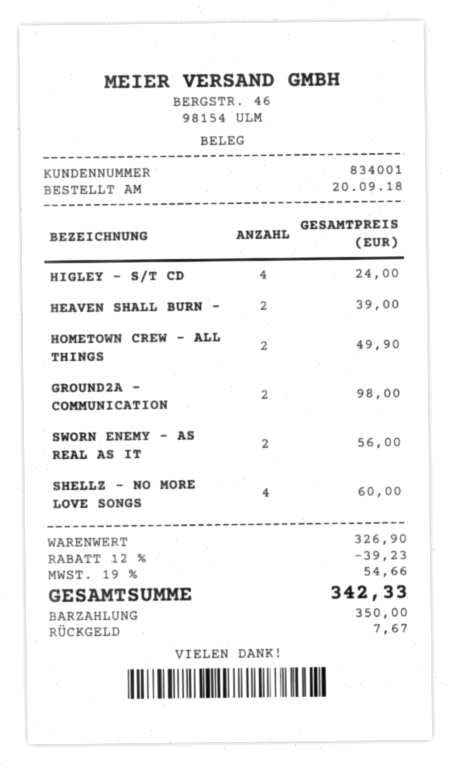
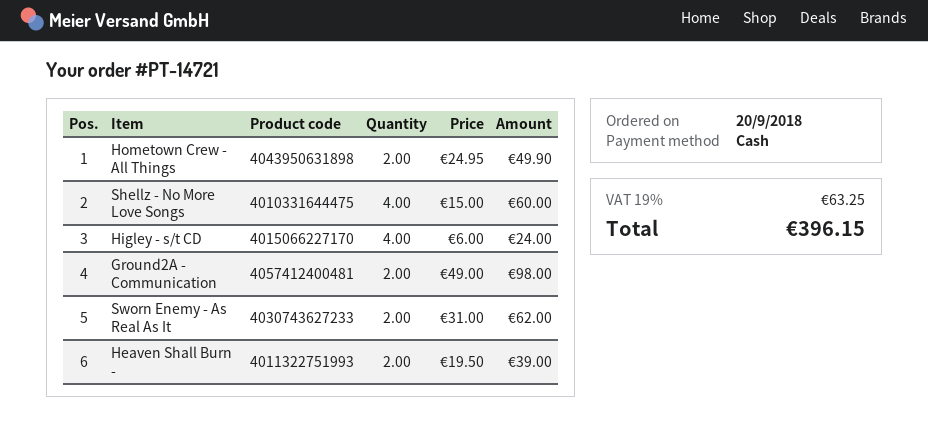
SWORN ENEMY - AS REAL AS IT: 2 for 56.00 -> 2 for 62.00
discount: 12% = 39.23 -> none
tax: 19% = 54.66 -> 19% = 63.25
total: 342.33 -> 396.15

